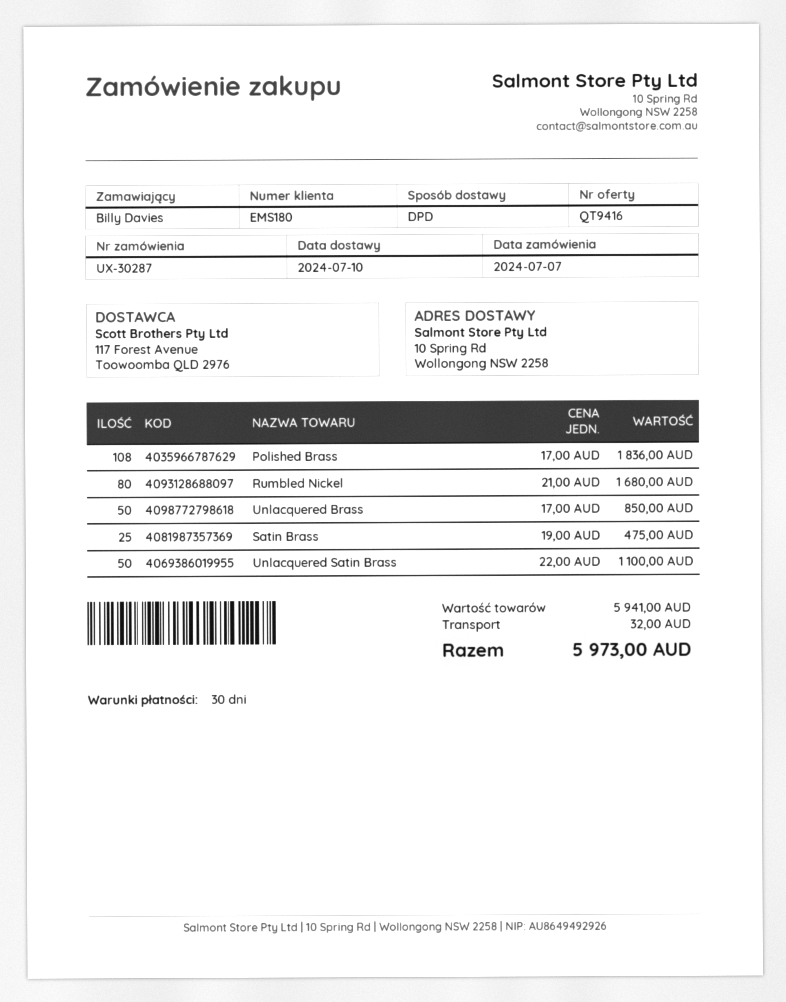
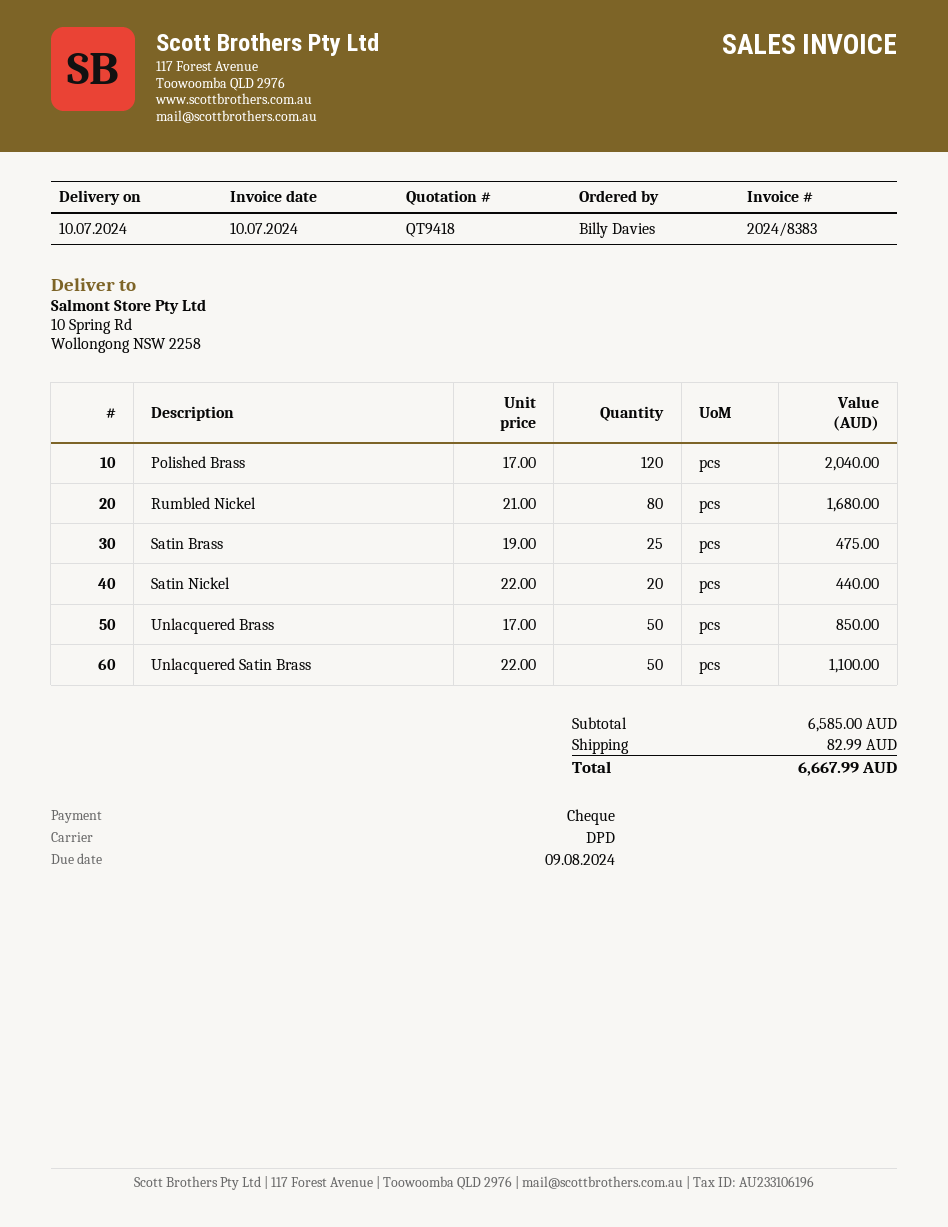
quote number: QT9416 -> QT9418
Polished Brass: 108 x 17.00 = 1836.00 -> 120 x 17.00 = 2040.00
Satin Nickel: none -> 20 x 22.00 = 440.00
subtotal: 5941.00 -> 6585.00
shipping: 32.00 -> 82.99
total: 5973.00 -> 6667.99

